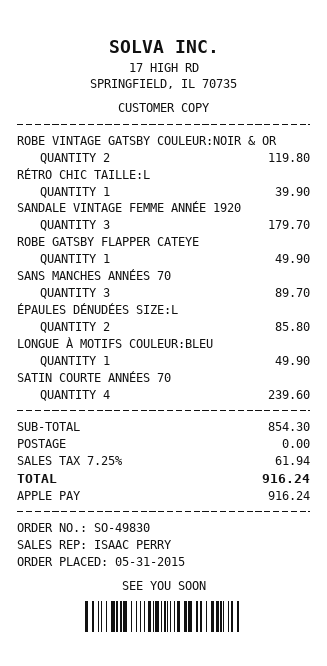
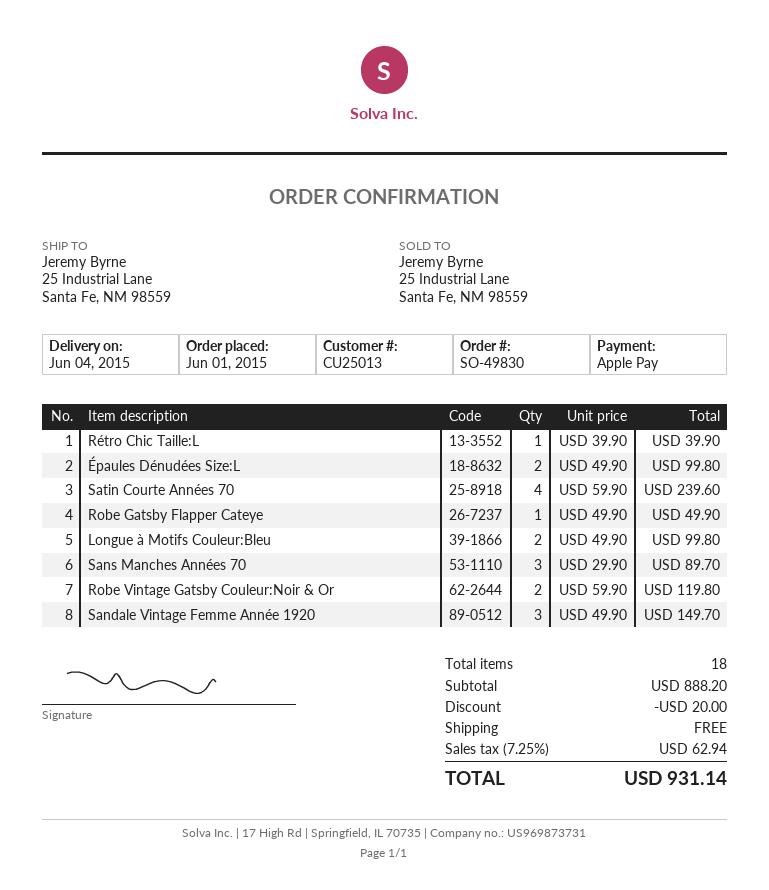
order date: 2015-05-31 -> 2015-06-01
SANDALE VINTAGE FEMME ANNÉE 1920: 3 for 179.70 -> 3 for 149.70
ÉPAULES DÉNUDÉES SIZE:L: 2 for 85.80 -> 2 for 99.80
LONGUE À MOTIFS COULEUR:BLEU: 1 for 49.90 -> 2 for 99.80
subtotal: 854.30 -> 888.20
discount: none -> 20.00
tax: 7.25% = 61.94 -> 7.25% = 62.94
total: 916.24 -> 931.14

